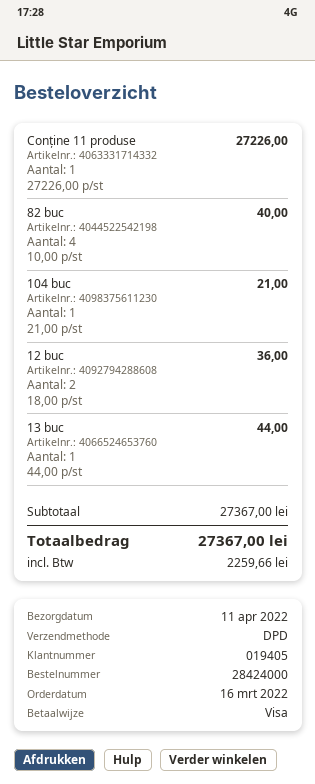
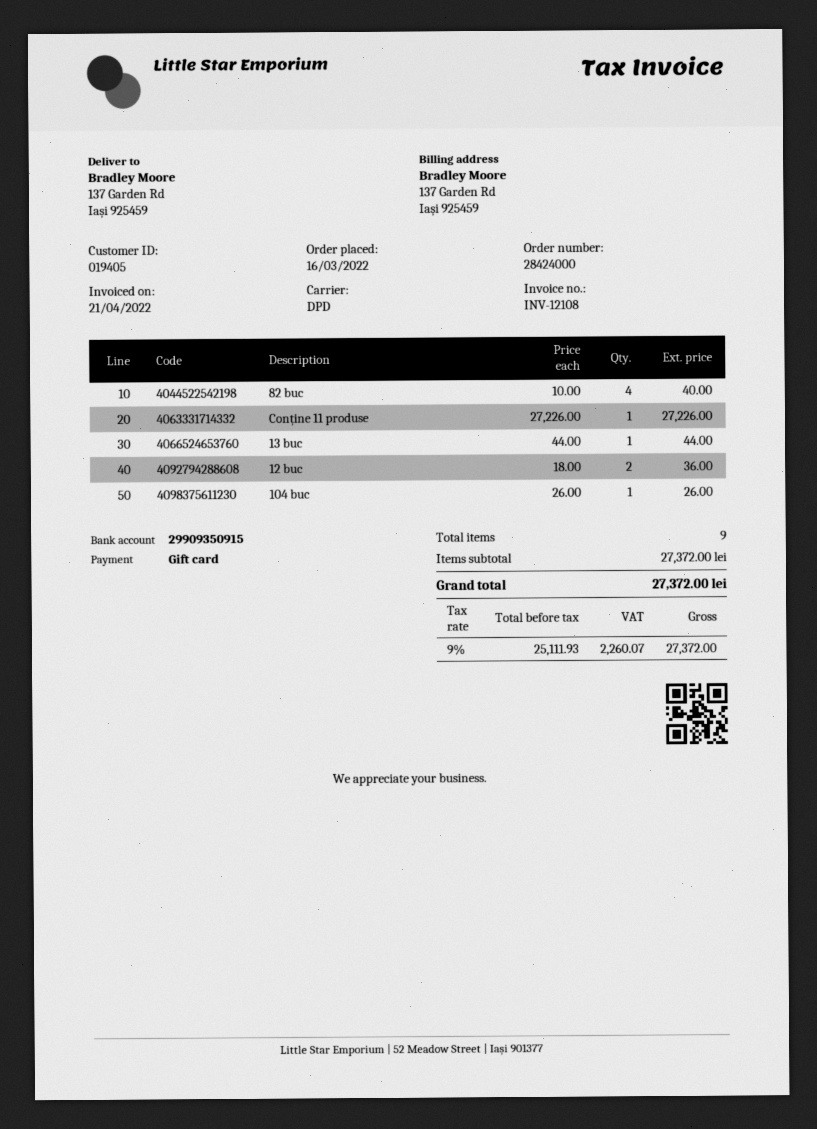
payment method: Visa -> gift card
104 buc: 1 x 21.00 = 21.00 -> 1 x 26.00 = 26.00
subtotal: 27367.00 -> 27372.00
tax: 2259.66 -> 2260.07
total: 27367.00 -> 27372.00

